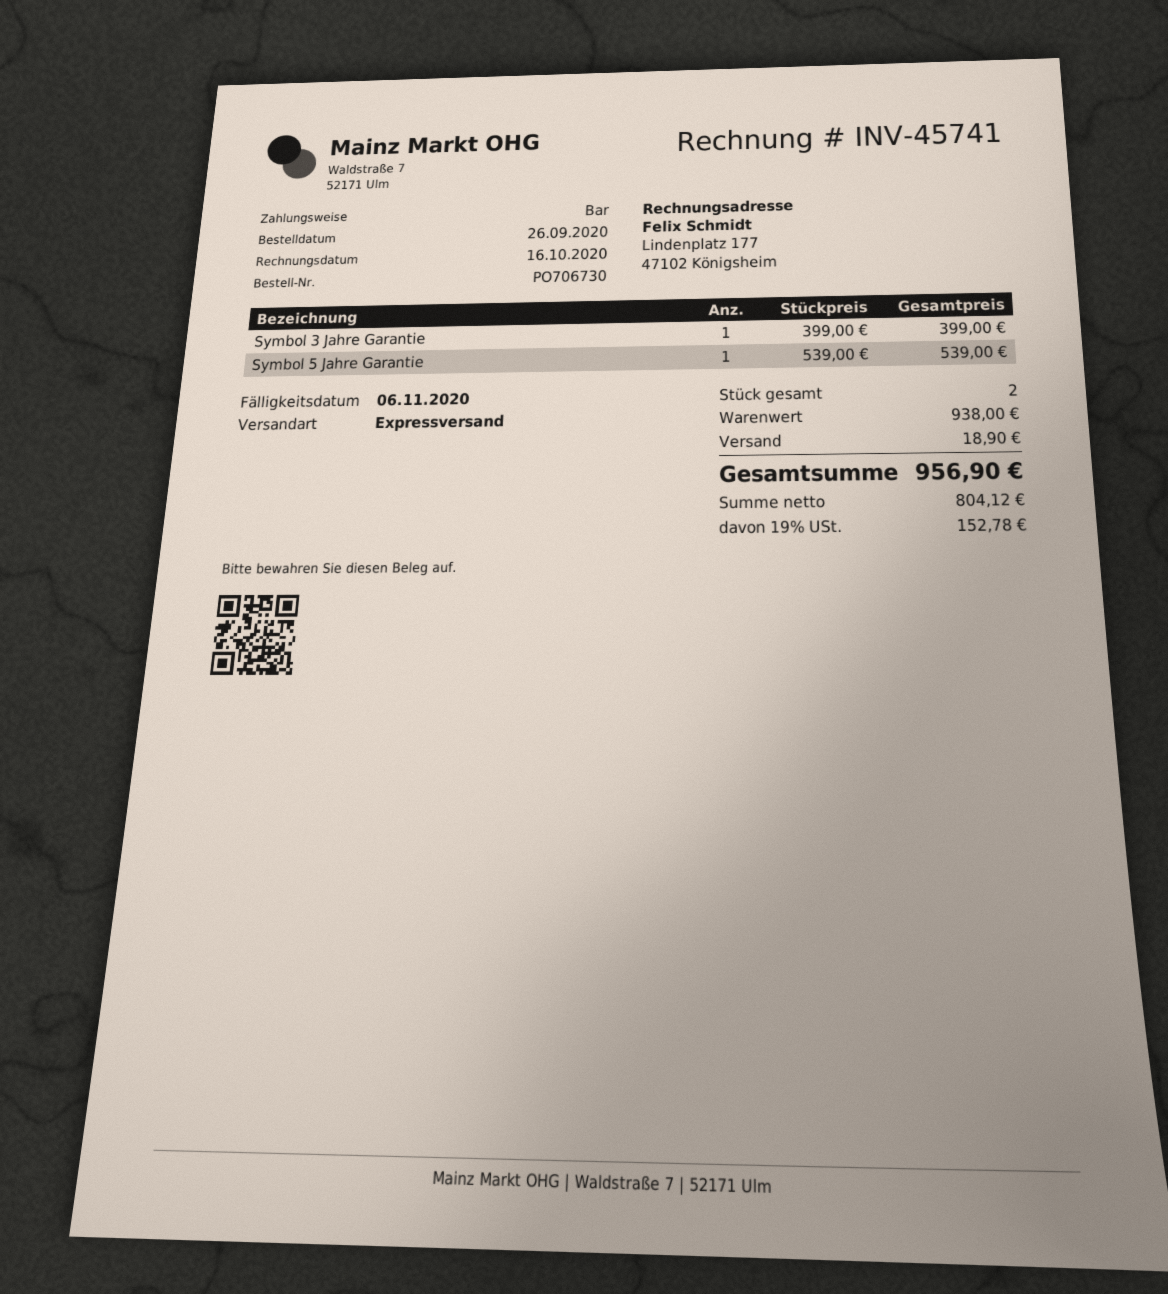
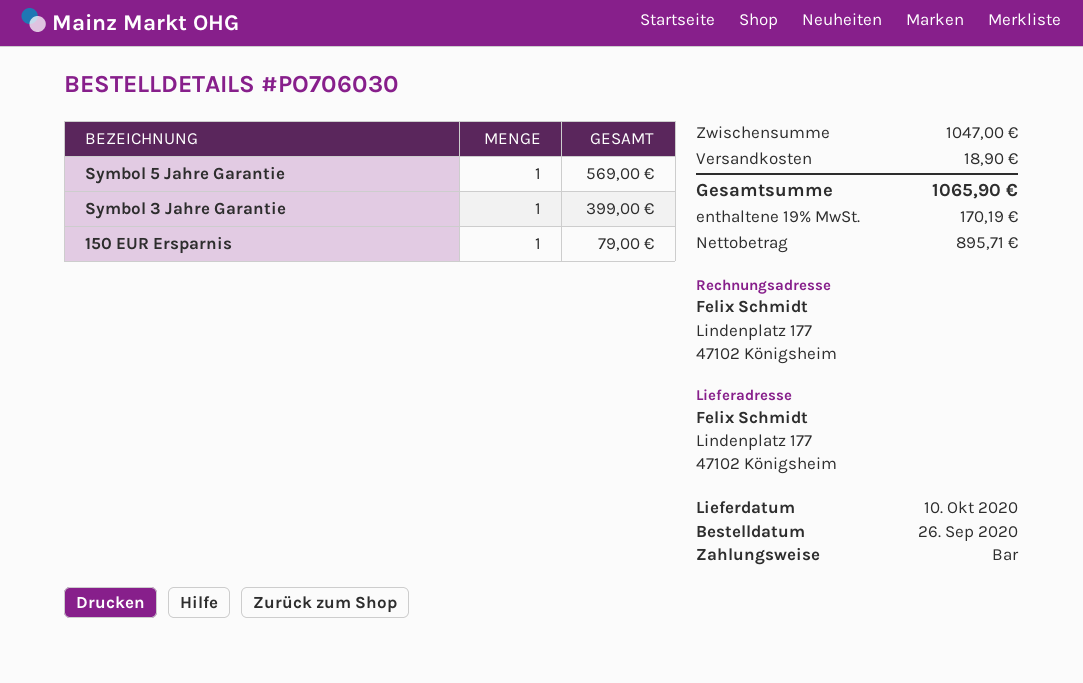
order number: PO706730 -> PO706030
Symbol 5 Jahre Garantie: 1 for 539.00 -> 1 for 569.00
150 EUR Ersparnis: none -> 1 for 79.00
subtotal: 938.00 -> 1047.00
net: 804.12 -> 895.71
tax: 19% = 152.78 -> 19% = 170.19
total: 956.90 -> 1065.90

